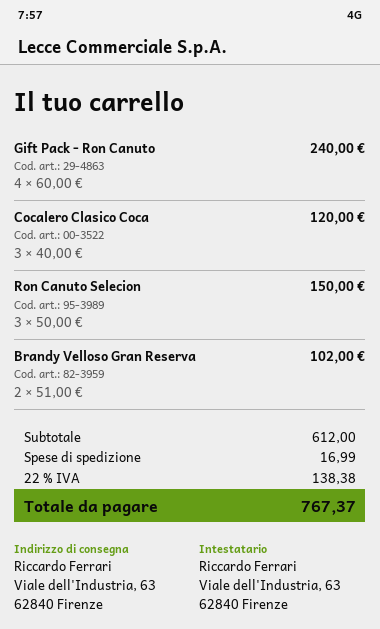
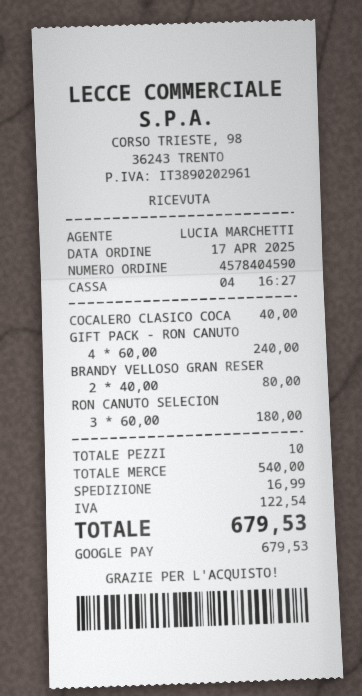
Cocalero Clasico Coca: 3 x 40.00 = 120.00 -> 1 x 40.00 = 40.00
Ron Canuto Selecion: 3 x 50.00 = 150.00 -> 3 x 60.00 = 180.00
Brandy Velloso Gran Reserva: 2 x 51.00 = 102.00 -> 2 x 40.00 = 80.00
subtotal: 612.00 -> 540.00
tax: 138.38 -> 122.54
total: 767.37 -> 679.53

